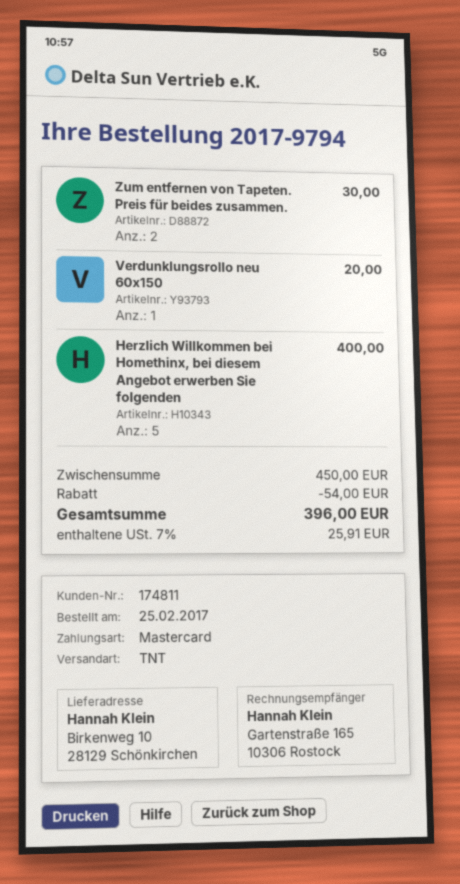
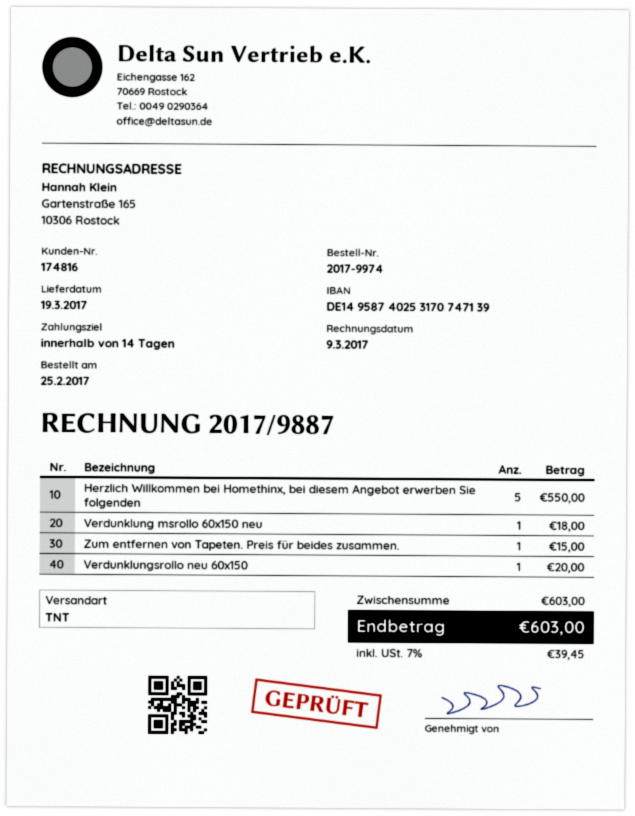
order number: 2017-9794 -> 2017-9974
customer number: 174811 -> 174816
Zum entfernen von Tapeten. Preis für beides zusammen.: 2 for 30.00 -> 1 for 15.00
Herzlich Willkommen bei Homethinx, bei diesem Angebot erwerben Sie folgenden: 5 for 400.00 -> 5 for 550.00
Verdunklung msrollo 60x150 neu: none -> 1 for 18.00
subtotal: 450.00 -> 603.00
discount: 54.00 -> none
tax: 7% = 25.91 -> 7% = 39.45
total: 396.00 -> 603.00

